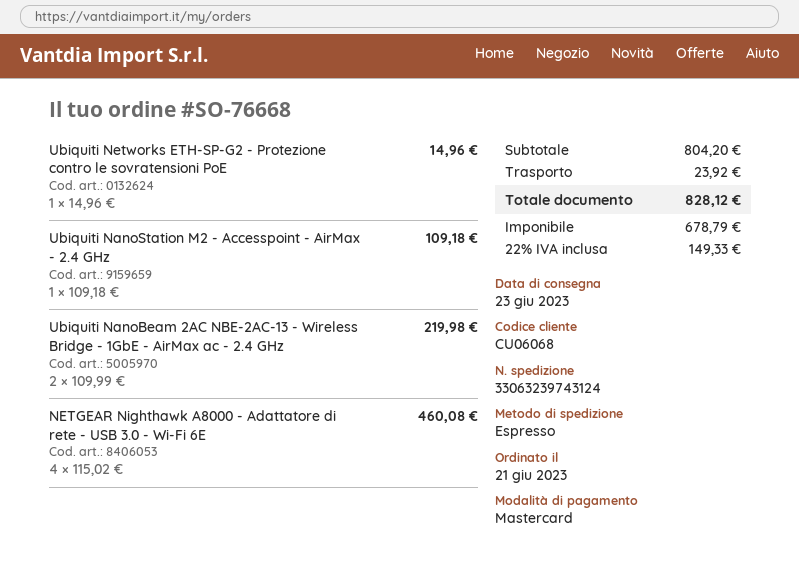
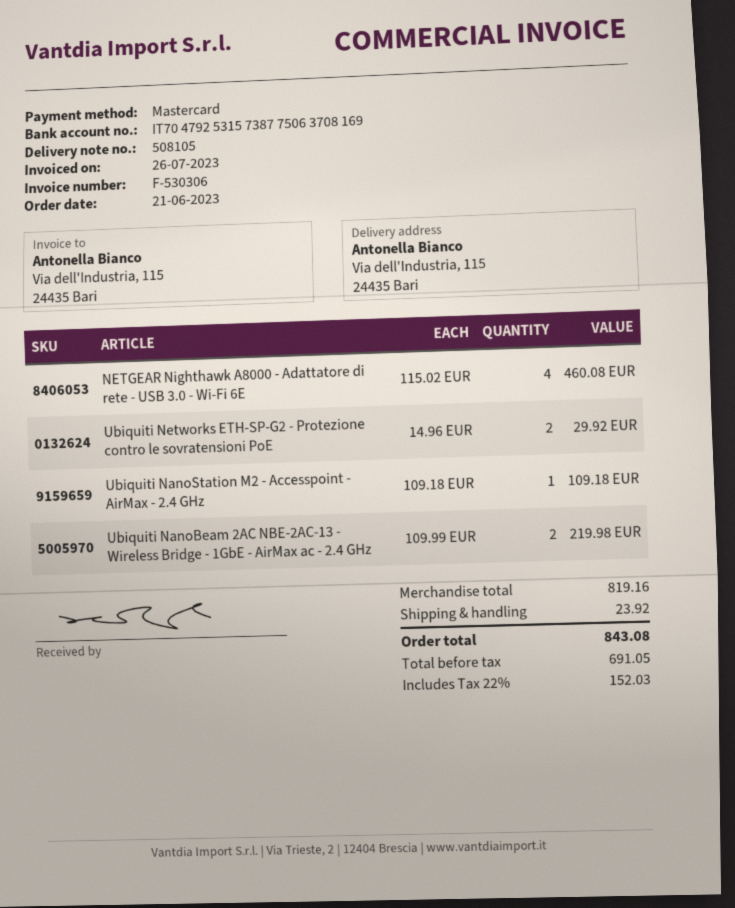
Ubiquiti Networks ETH-SP-G2 - Protezione contro le sovratensioni PoE: 1 x 14.96 = 14.96 -> 2 x 14.96 = 29.92
subtotal: 804.20 -> 819.16
net: 678.79 -> 691.05
tax: 22% = 149.33 -> 22% = 152.03
total: 828.12 -> 843.08

